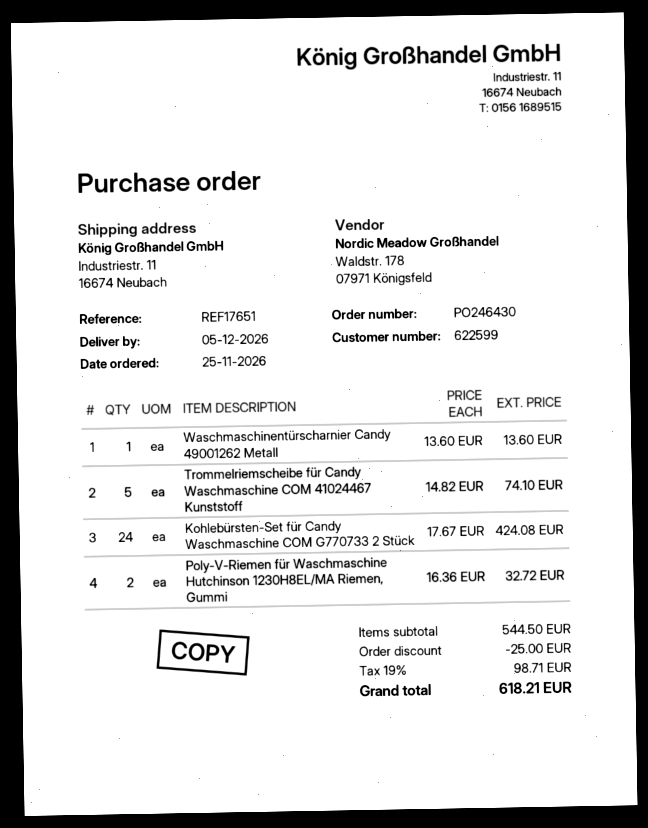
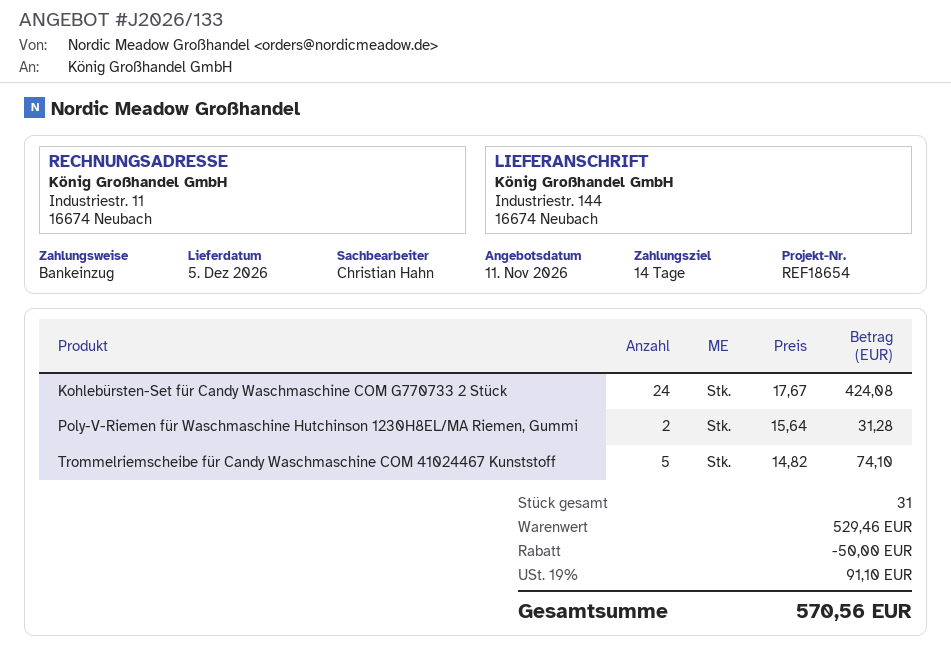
reference: REF17651 -> REF18654
ship to: Industriestr. 11, 16674 Neubach -> Industriestr. 144, 16674 Neubach
Waschmaschinentürscharnier Candy 49001262 Metall: 1 x 13.60 = 13.60 -> none
Poly-V-Riemen für Waschmaschine Hutchinson 1230H8EL/MA Riemen, Gummi: 2 x 16.36 = 32.72 -> 2 x 15.64 = 31.28
subtotal: 544.50 -> 529.46
discount: 25.00 -> 50.00
tax: 19% = 98.71 -> 19% = 91.10
total: 618.21 -> 570.56

